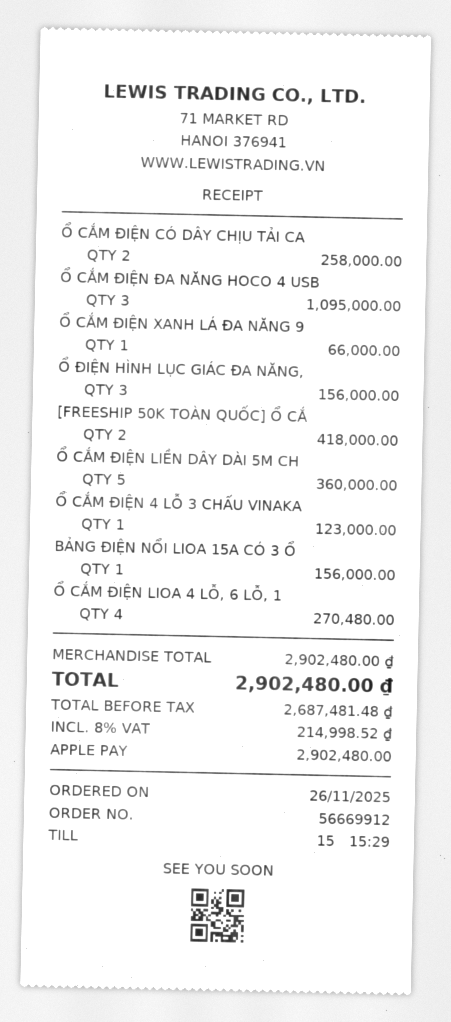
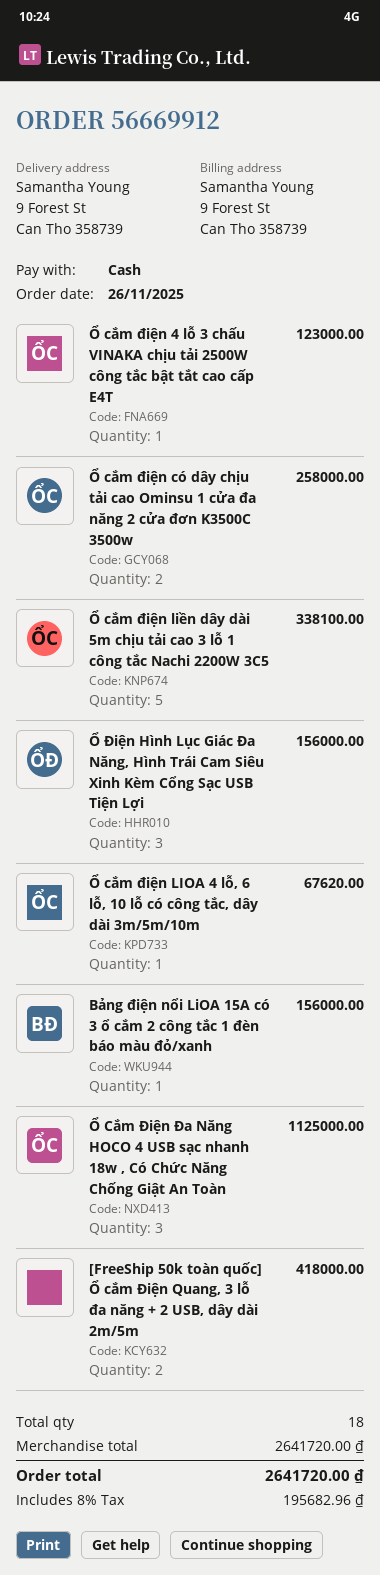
payment method: Apple Pay -> cash
Ổ CẮM ĐIỆN ĐA NĂNG HOCO 4 USB: 3 for 1095000.00 -> 3 for 1125000.00
Ổ CẮM ĐIỆN XANH LÁ ĐA NĂNG 9: 1 for 66000.00 -> none
Ổ CẮM ĐIỆN LIỀN DÂY DÀI 5M CH: 5 for 360000.00 -> 5 for 338100.00
Ổ CẮM ĐIỆN LIOA 4 LỖ, 6 LỖ, 1: 4 for 270480.00 -> 1 for 67620.00
subtotal: 2902480.00 -> 2641720.00
tax: 8% = 214998.52 -> 8% = 195682.96
total: 2902480.00 -> 2641720.00

